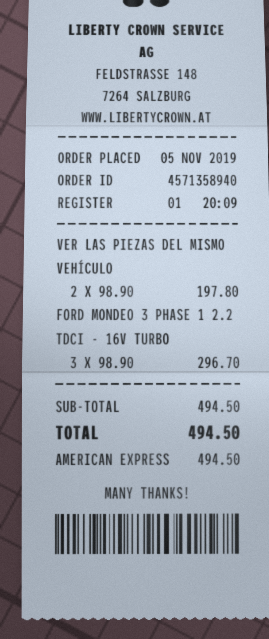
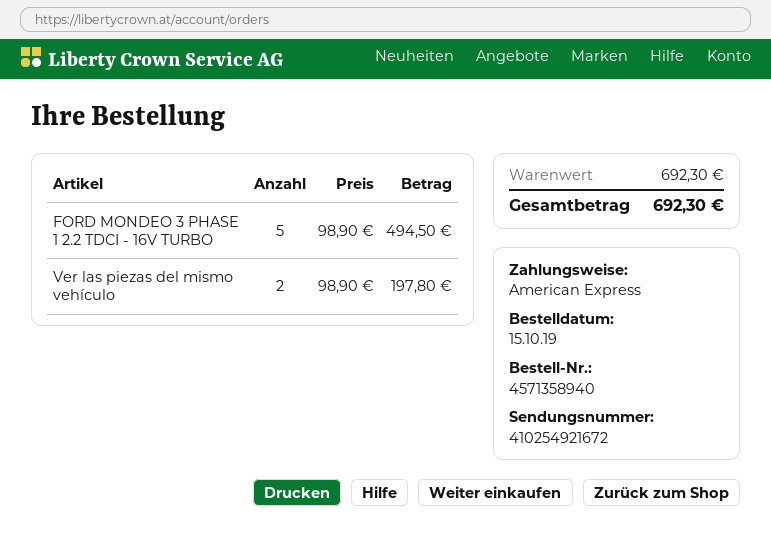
order date: 2019-11-05 -> 2019-10-15
FORD MONDEO 3 PHASE 1 2.2 TDCI - 16V TURBO: 3 x 98.90 = 296.70 -> 5 x 98.90 = 494.50
subtotal: 494.50 -> 692.30
total: 494.50 -> 692.30

